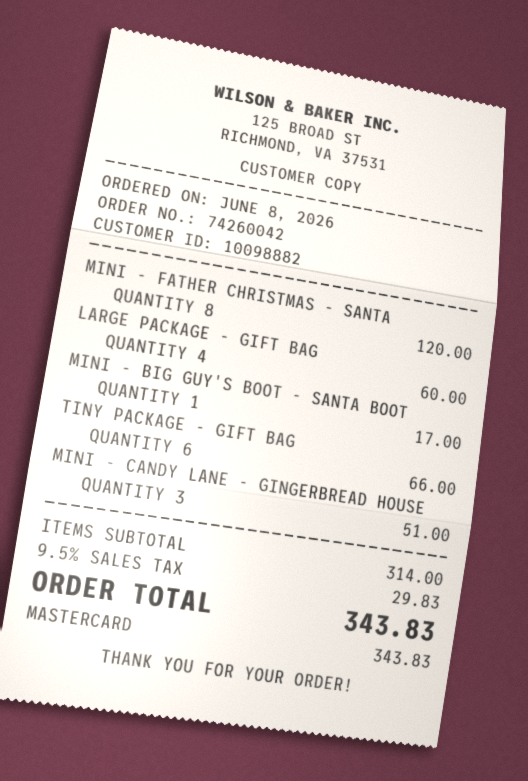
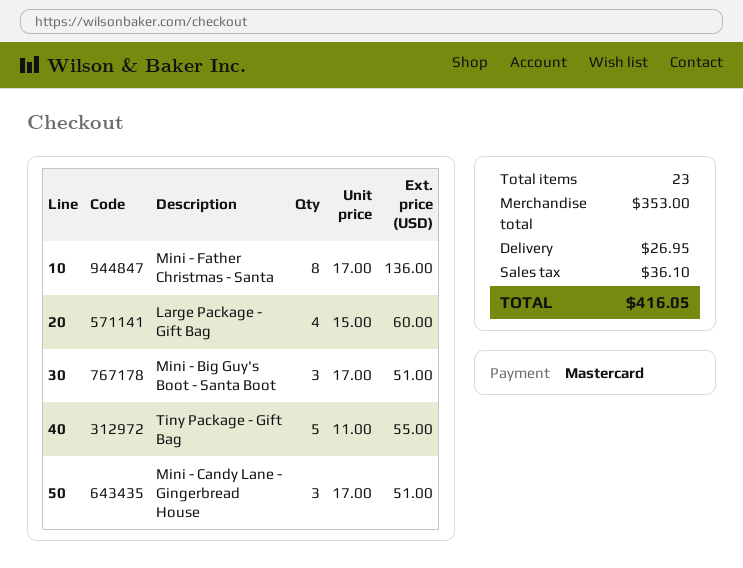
MINI - FATHER CHRISTMAS - SANTA: 8 for 120.00 -> 8 for 136.00
MINI - BIG GUY'S BOOT - SANTA BOOT: 1 for 17.00 -> 3 for 51.00
TINY PACKAGE - GIFT BAG: 6 for 66.00 -> 5 for 55.00
subtotal: 314.00 -> 353.00
shipping: none -> 26.95
tax: 29.83 -> 36.10
total: 343.83 -> 416.05

